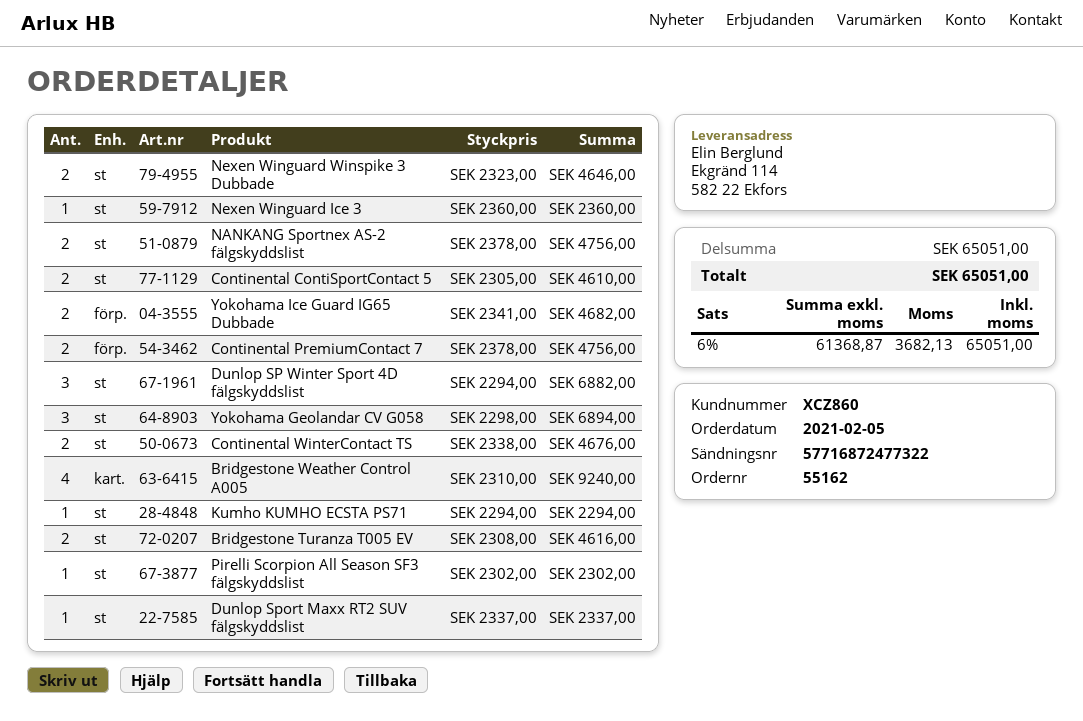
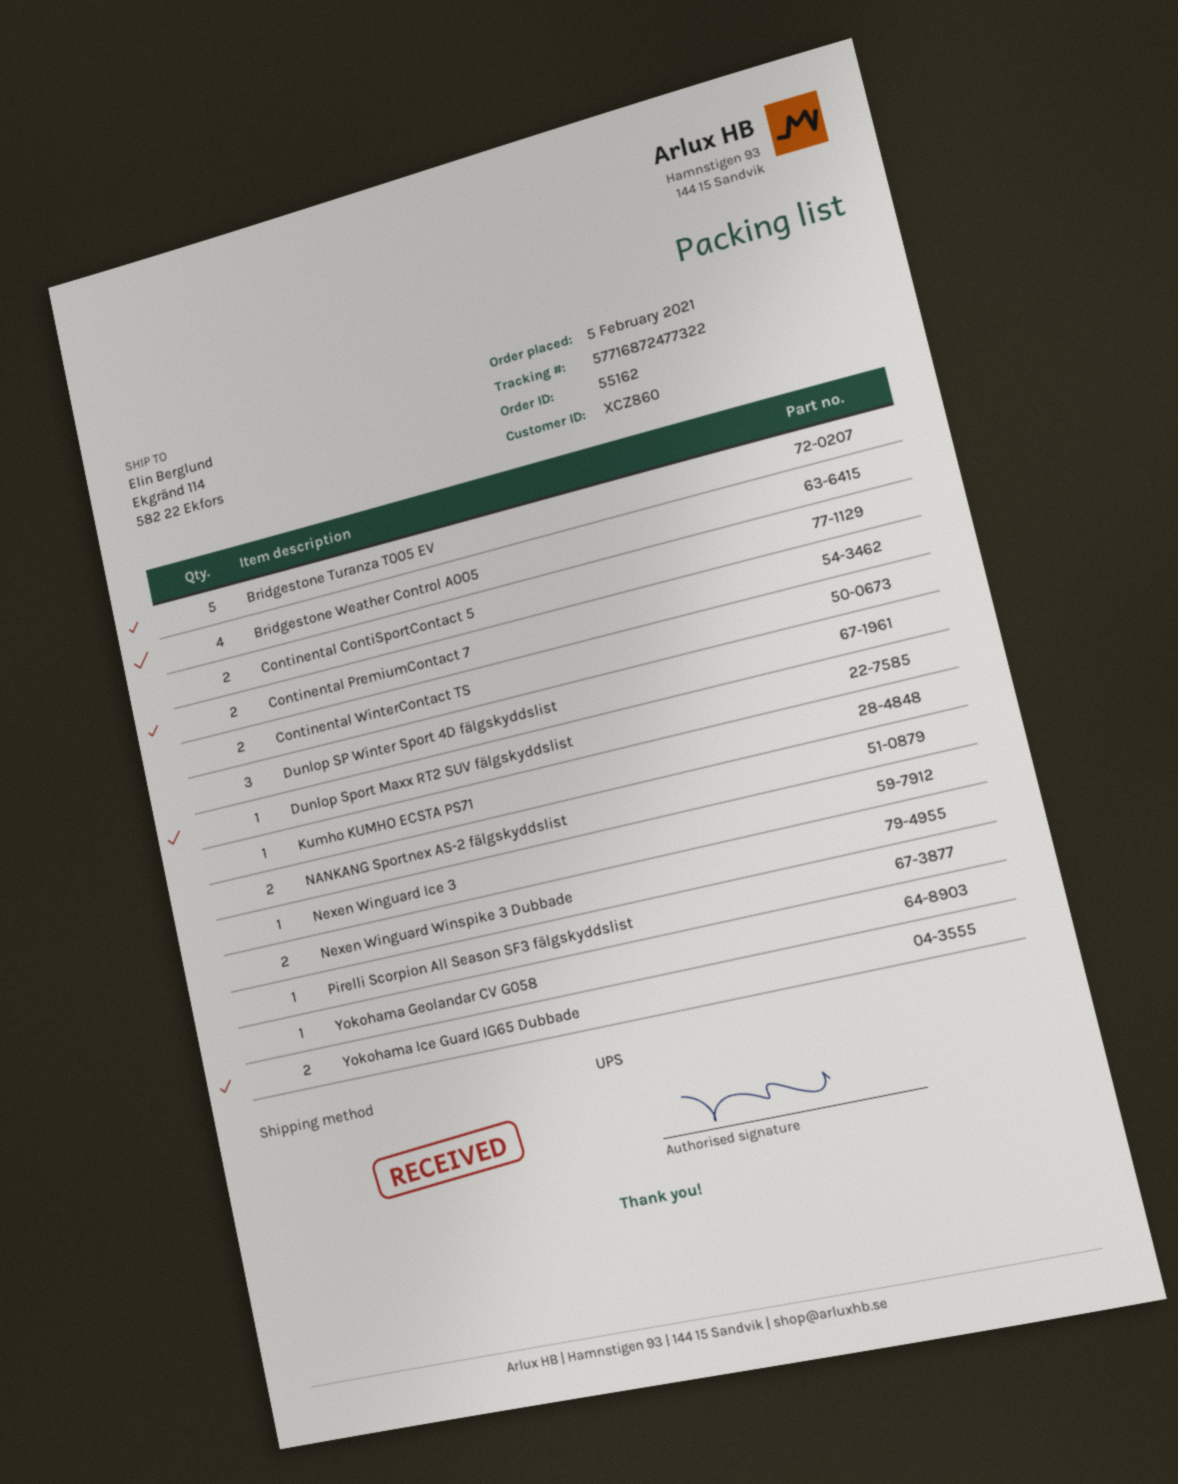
Yokohama Geolandar CV G058: 3 -> 1
Bridgestone Turanza T005 EV: 2 -> 5

